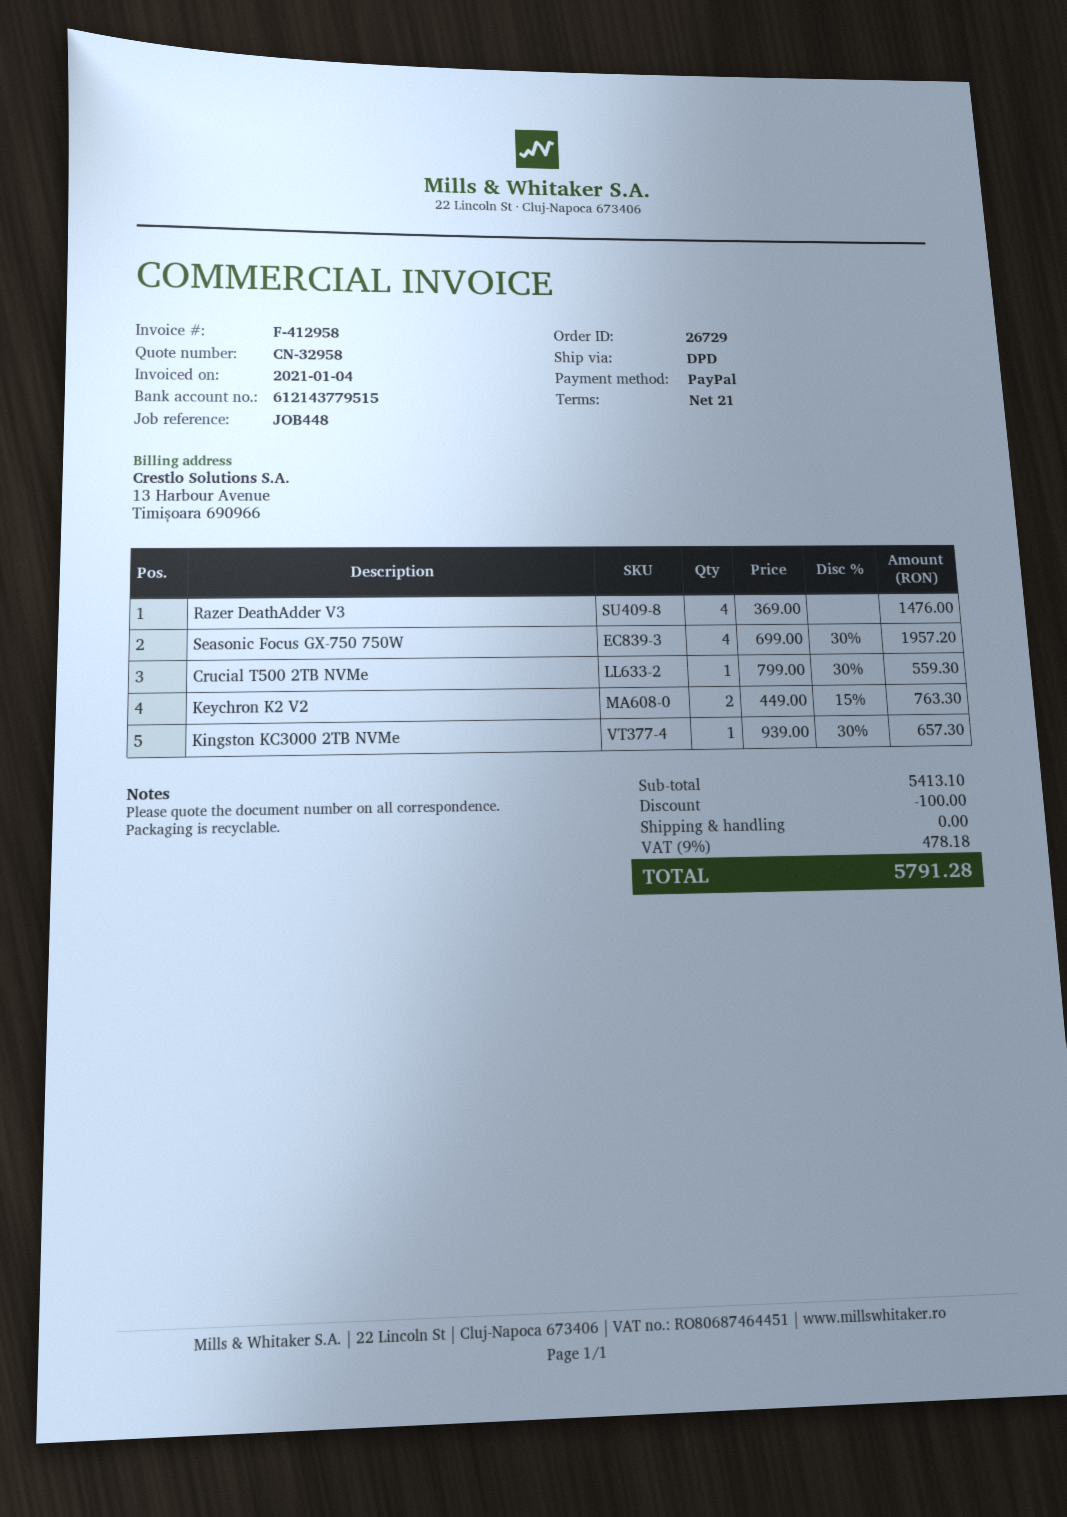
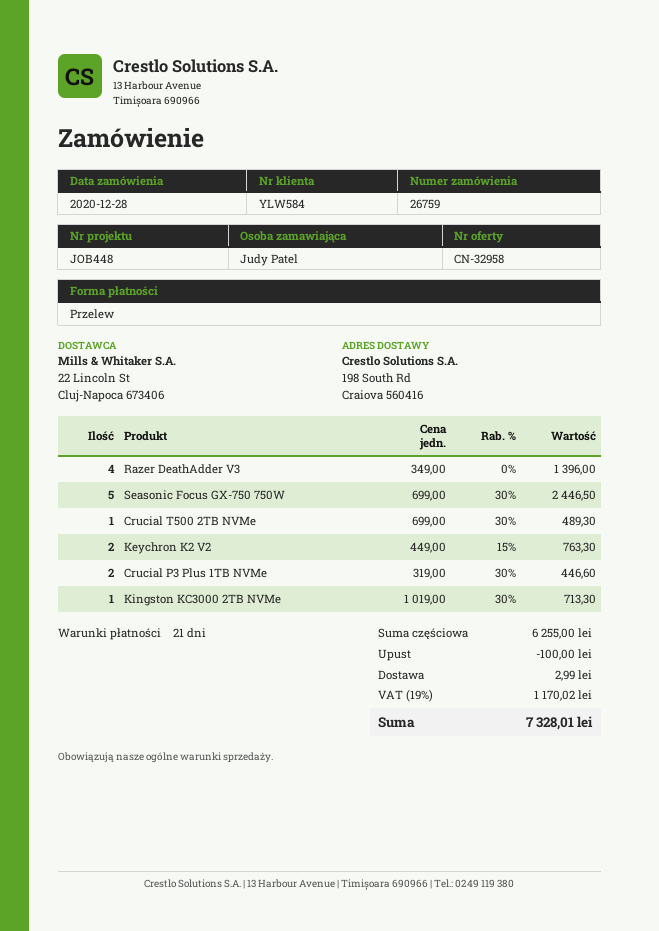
order number: 26729 -> 26759
payment method: PayPal -> bank transfer
Razer DeathAdder V3: 4 x 369.00 = 1476.00 -> 4 x 349.00 = 1396.00
Seasonic Focus GX-750 750W: 4 x 699.00 - 30% = 1957.20 -> 5 x 699.00 - 30% = 2446.50
Crucial T500 2TB NVMe: 1 x 799.00 - 30% = 559.30 -> 1 x 699.00 - 30% = 489.30
Kingston KC3000 2TB NVMe: 1 x 939.00 - 30% = 657.30 -> 1 x 1019.00 - 30% = 713.30
Crucial P3 Plus 1TB NVMe: none -> 2 x 319.00 - 30% = 446.60
subtotal: 5413.10 -> 6255.00
shipping: 0.00 -> 2.99
tax: 9% = 478.18 -> 19% = 1170.02
total: 5791.28 -> 7328.01

